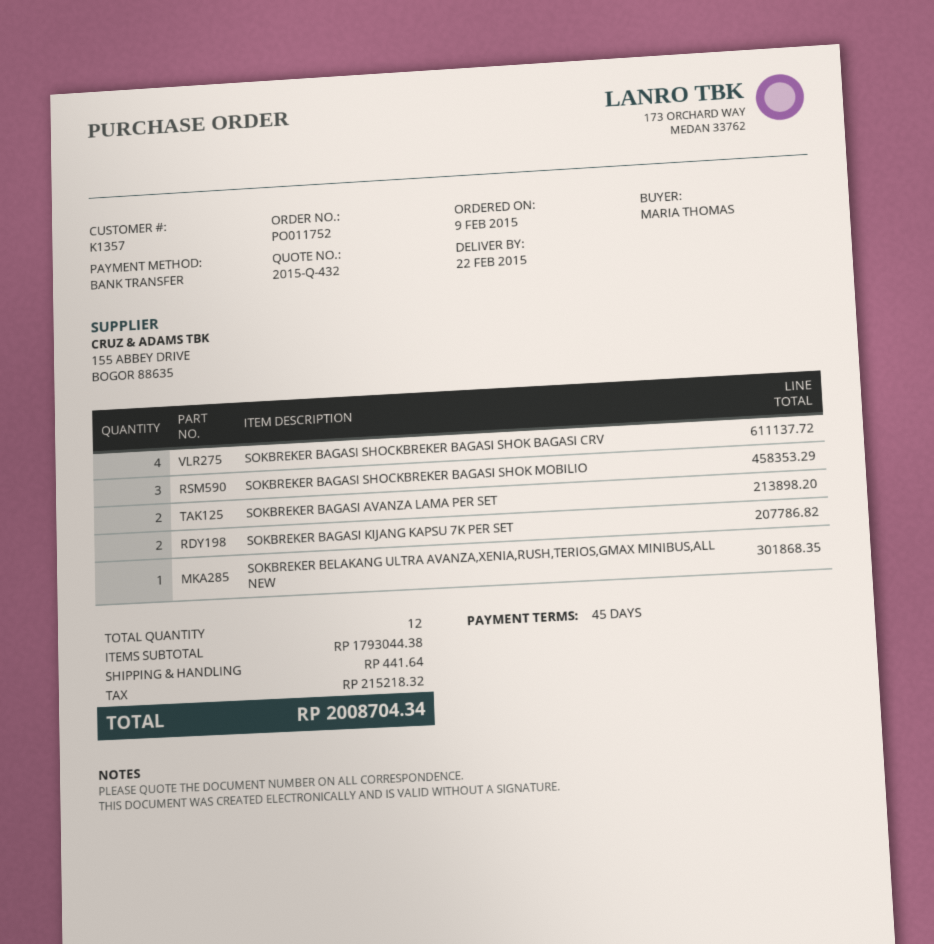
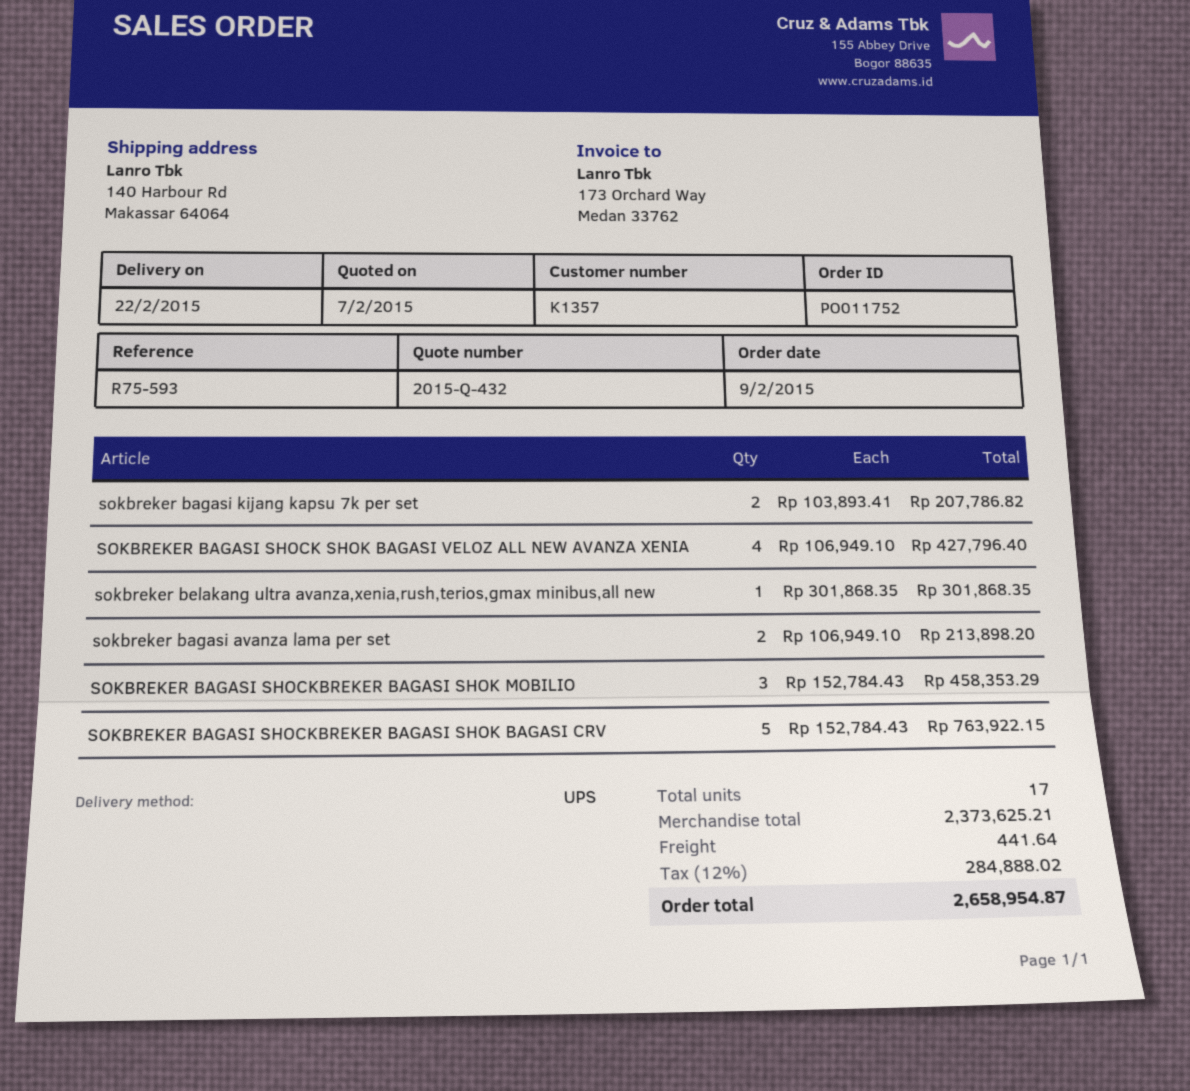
SOKBREKER BAGASI SHOCKBREKER BAGASI SHOK BAGASI CRV: 4 for 611137.72 -> 5 for 763922.15
SOKBREKER BAGASI SHOCK SHOK BAGASI VELOZ ALL NEW AVANZA XENIA: none -> 4 for 427796.40
total quantity: 12 -> 17
subtotal: 1793044.38 -> 2373625.21
tax: 215218.32 -> 284888.02
total: 2008704.34 -> 2658954.87

